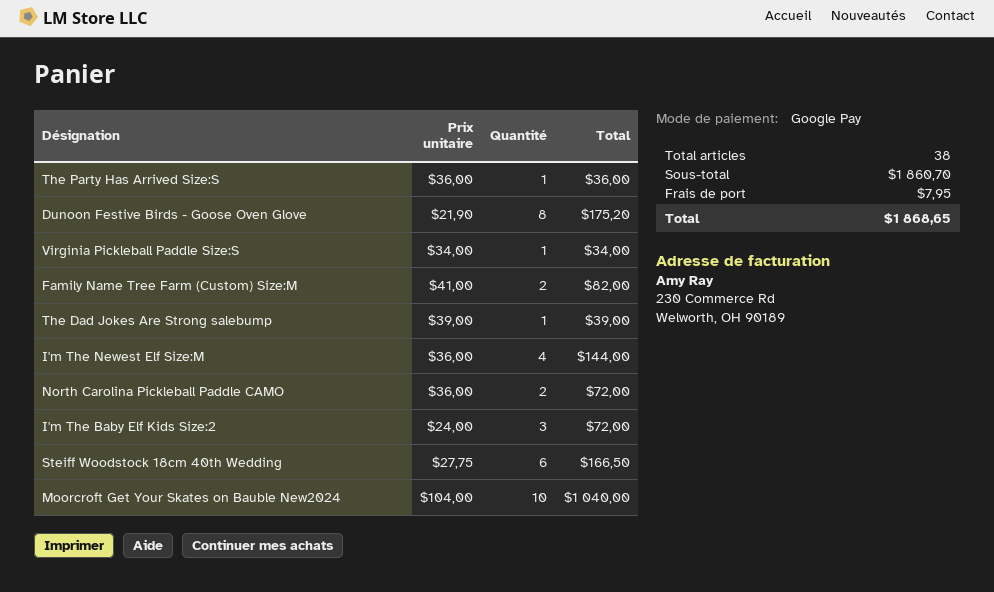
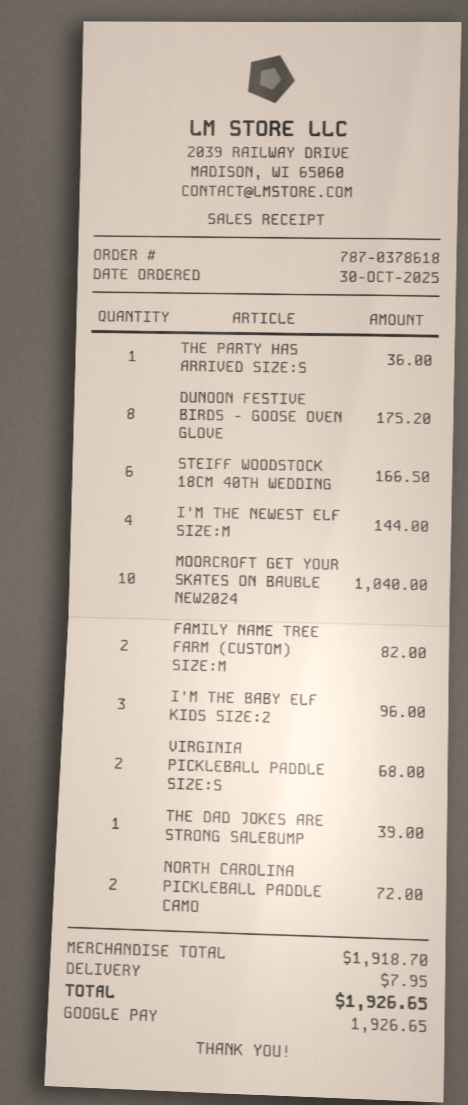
Virginia Pickleball Paddle Size:S: 1 for 34.00 -> 2 for 68.00
I'm The Baby Elf Kids Size:2: 3 for 72.00 -> 3 for 96.00
subtotal: 1860.70 -> 1918.70
total: 1868.65 -> 1926.65

